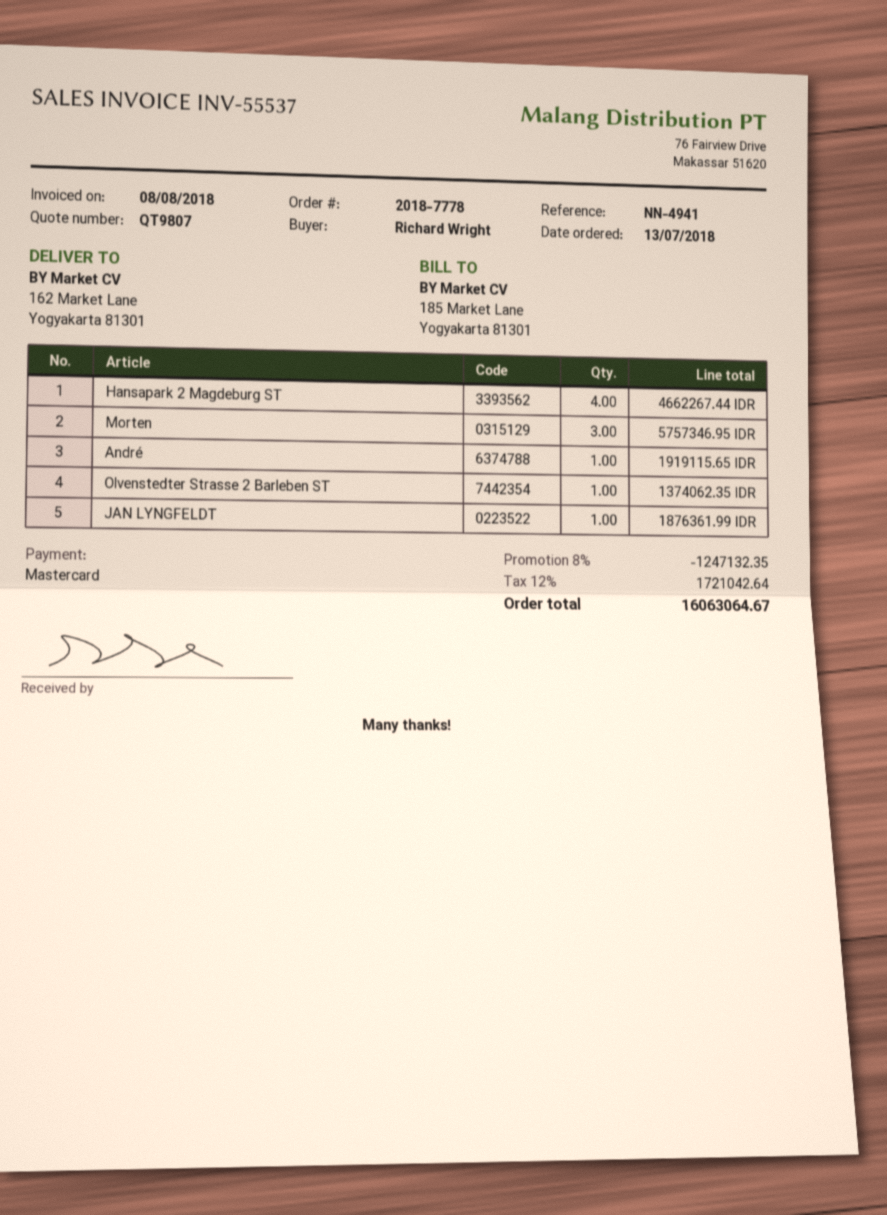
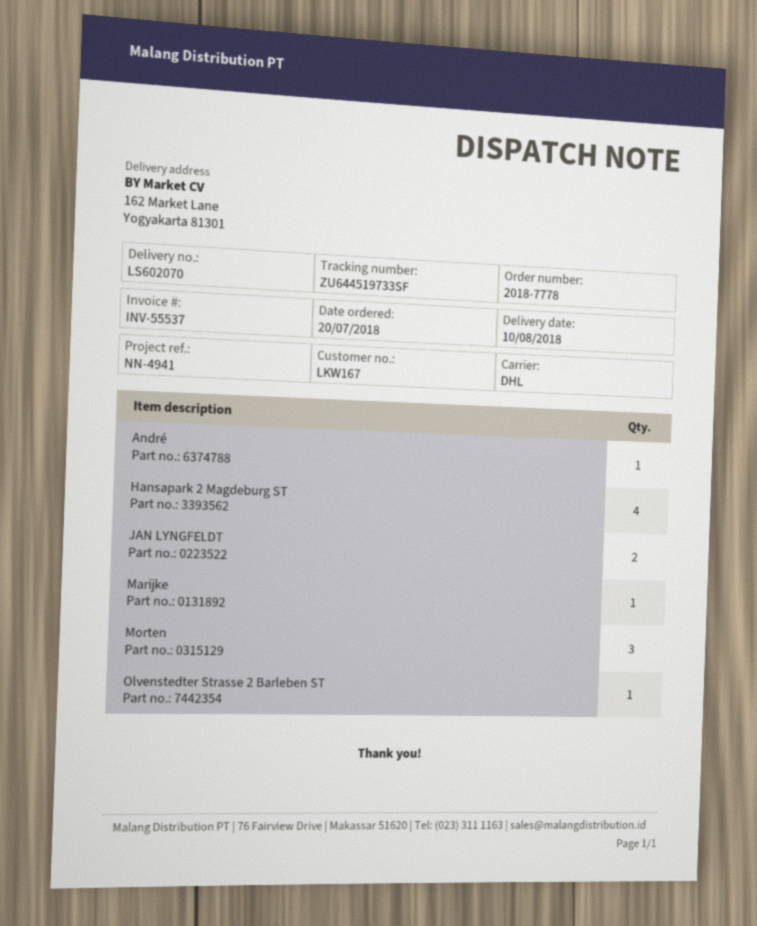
order date: 2018-07-13 -> 2018-07-20
JAN LYNGFELDT: 1 -> 2
Marijke: none -> 1

